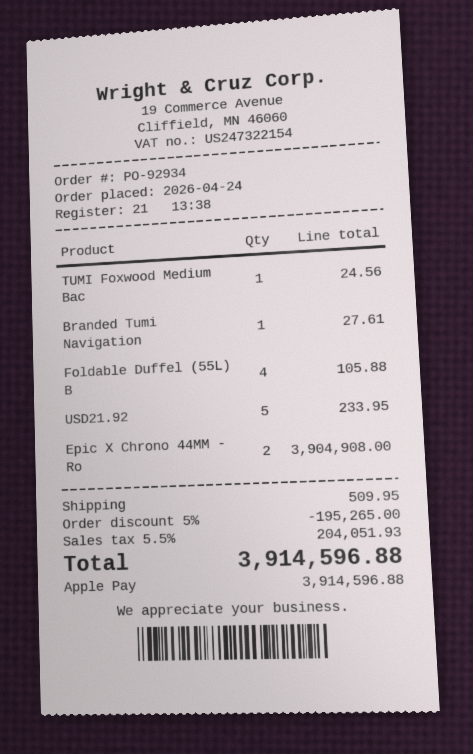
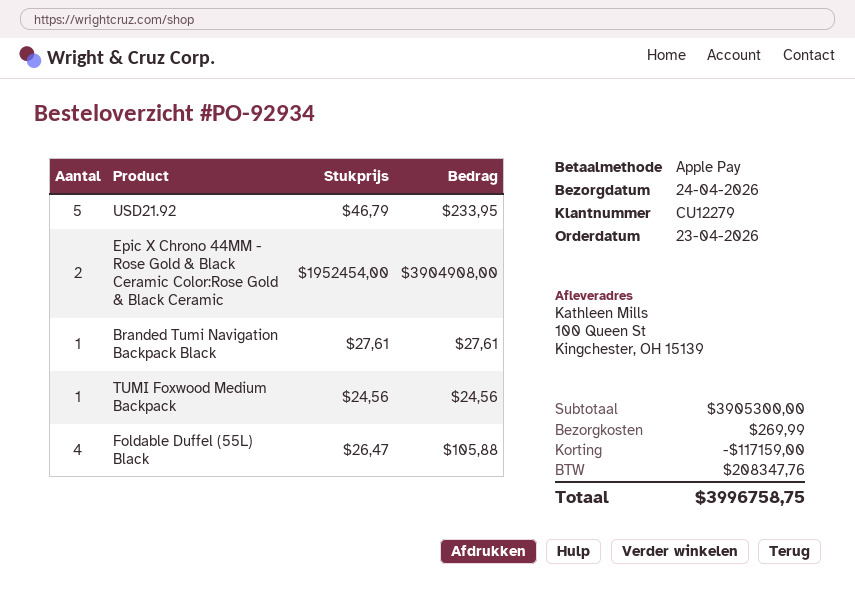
order date: 2026-04-24 -> 2026-04-23
discount: 195265.00 -> 117159.00
shipping: 509.95 -> 269.99
tax: 204051.93 -> 208347.76
total: 3914596.88 -> 3996758.75

